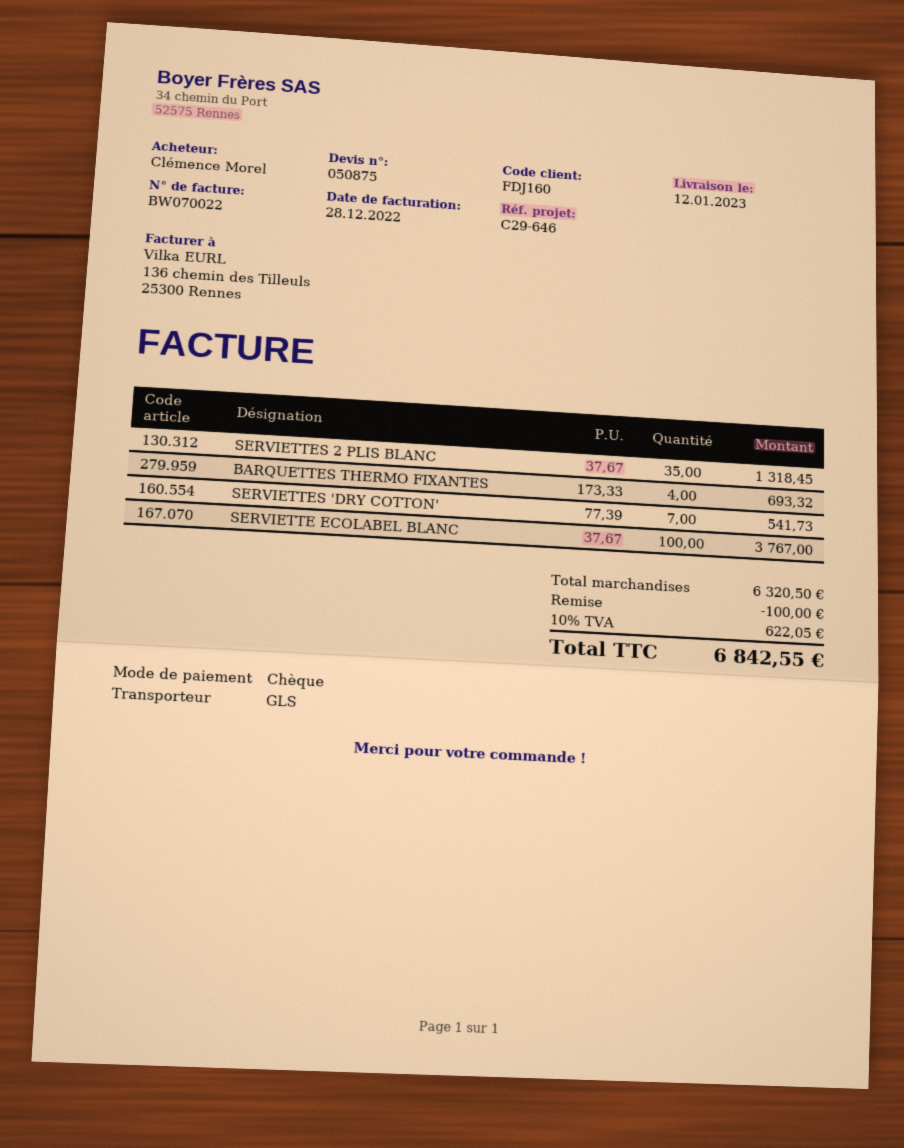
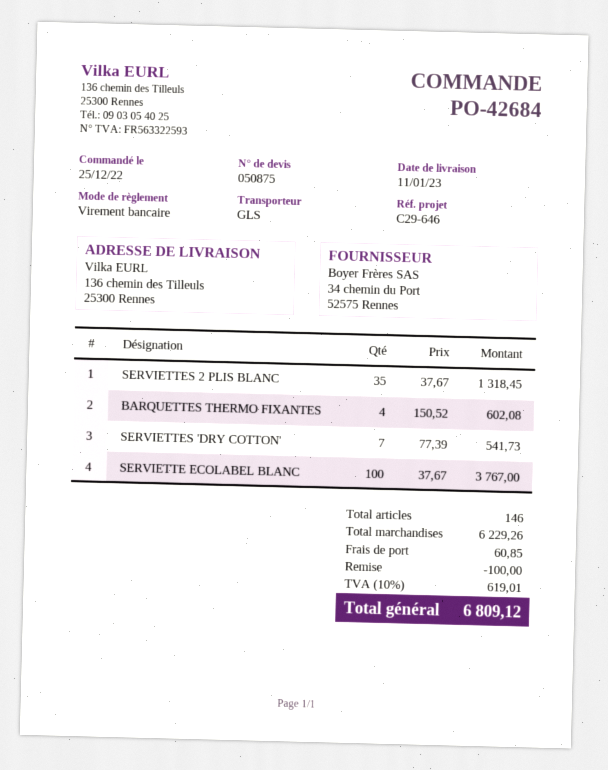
delivery date: 2023-01-12 -> 2023-01-11
payment method: cheque -> bank transfer
BARQUETTES THERMO FIXANTES: 4 x 173.33 = 693.32 -> 4 x 150.52 = 602.08
subtotal: 6320.50 -> 6229.26
shipping: none -> 60.85
tax: 10% = 622.05 -> 10% = 619.01
total: 6842.55 -> 6809.12

